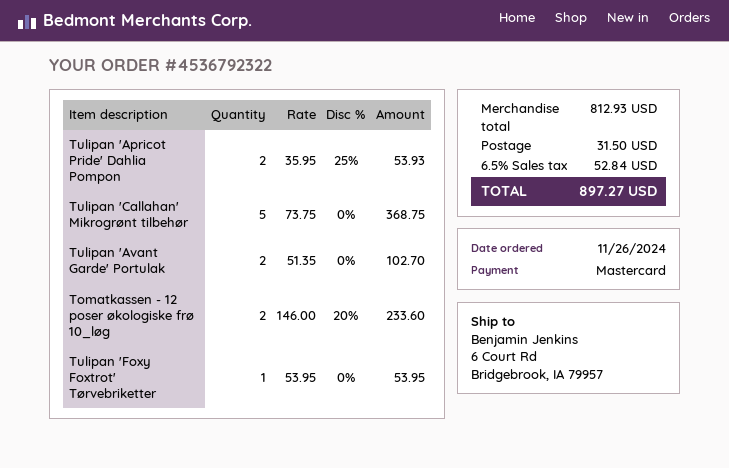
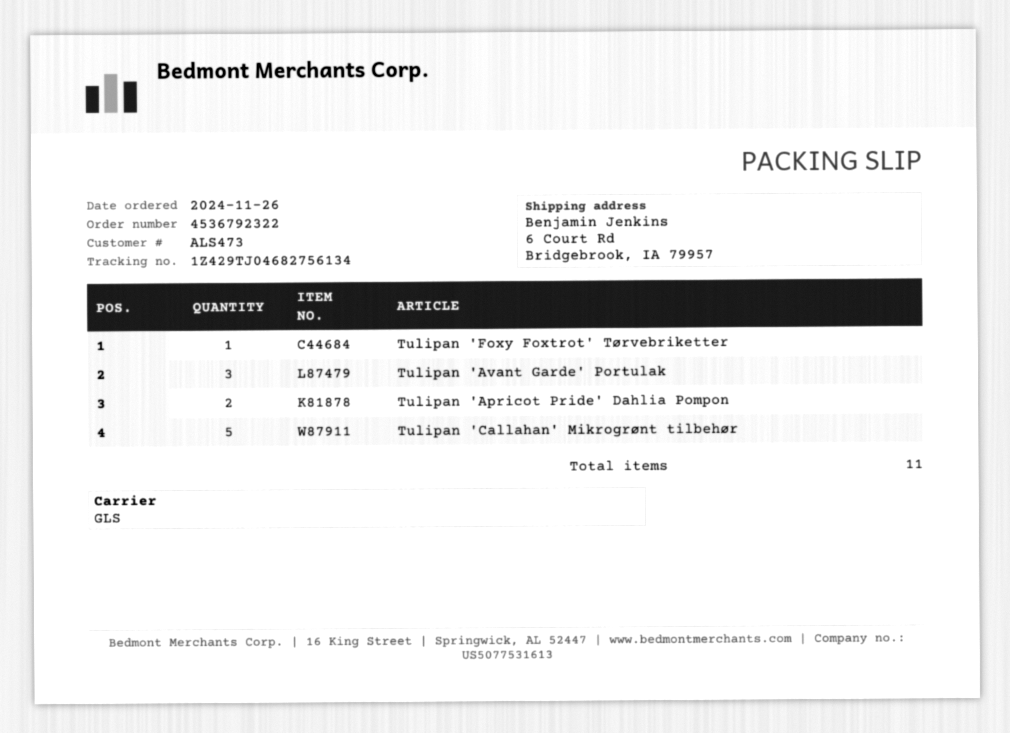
Tulipan 'Avant Garde' Portulak: 2 -> 3
Tomatkassen - 12 poser økologiske frø 10_løg: 2 -> none

